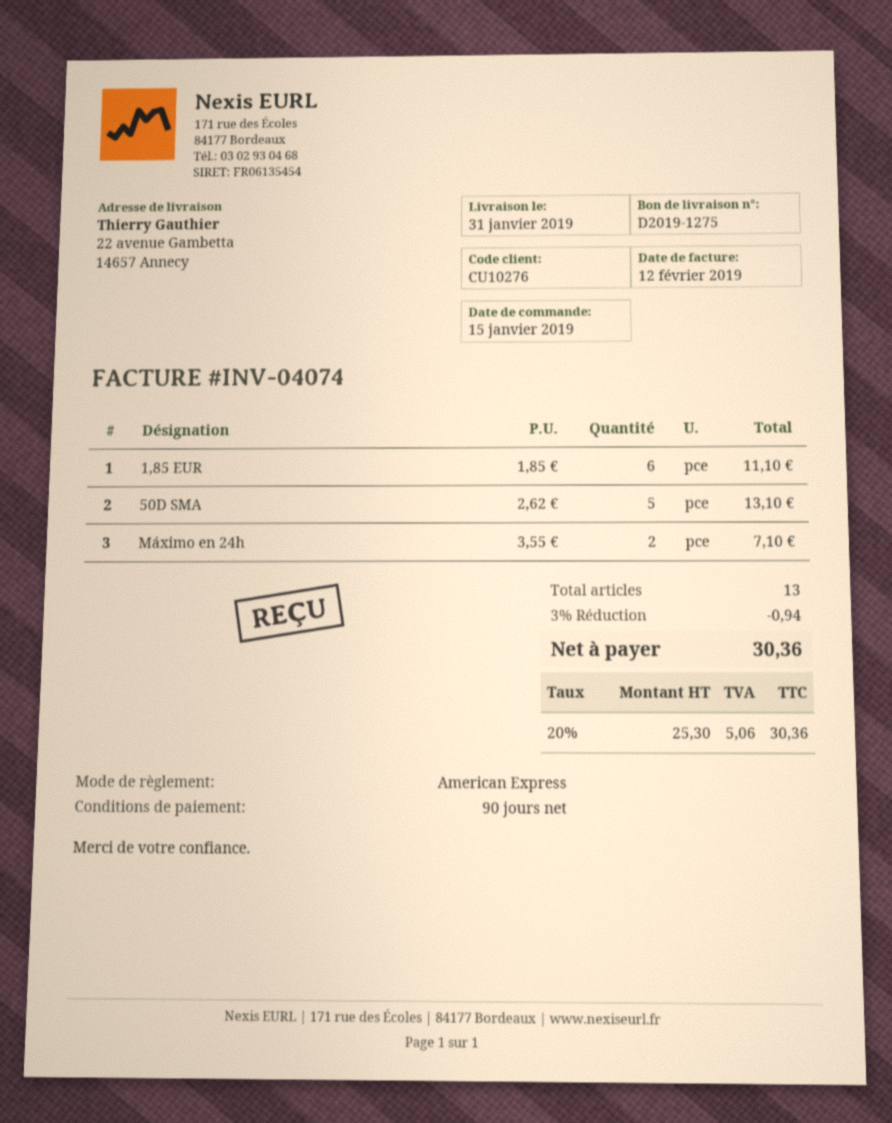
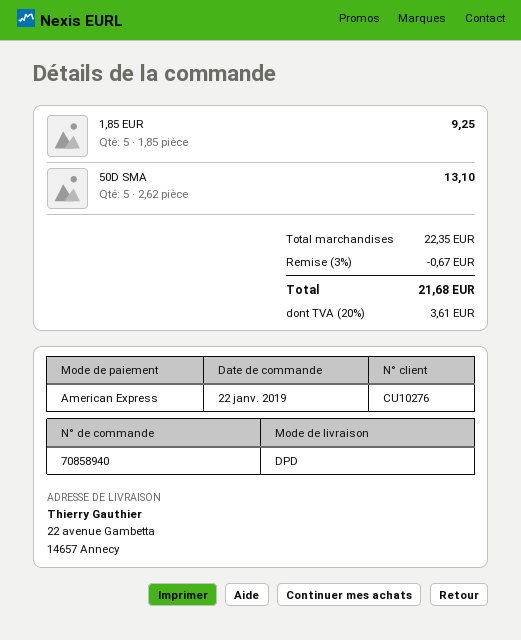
order date: 2019-01-15 -> 2019-01-22
1,85 EUR: 6 x 1.85 = 11.10 -> 5 x 1.85 = 9.25
Máximo en 24h: 2 x 3.55 = 7.10 -> none
discount: 3% = 0.94 -> 3% = 0.67
tax: 20% = 5.06 -> 20% = 3.61
total: 30.36 -> 21.68

